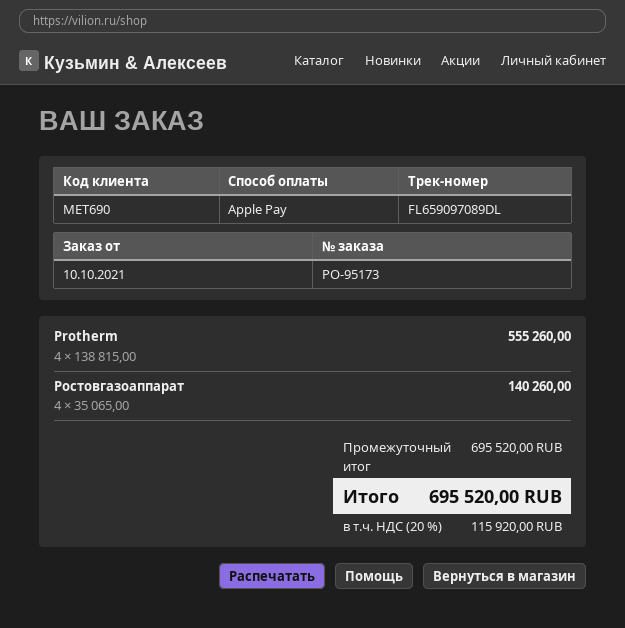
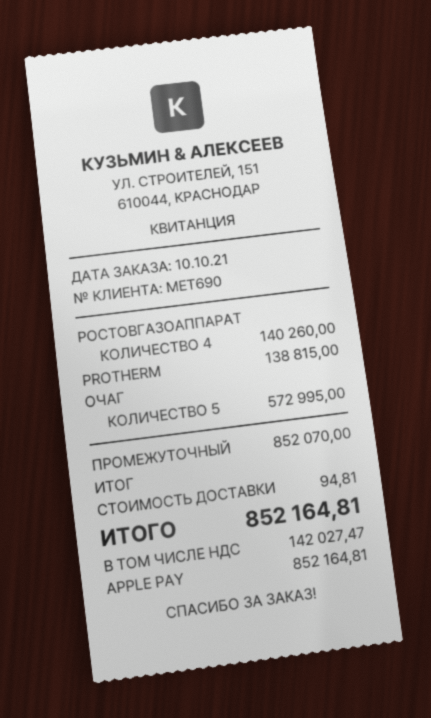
Protherm: 4 for 555260.00 -> 1 for 138815.00
ОЧАГ: none -> 5 for 572995.00
subtotal: 695520.00 -> 852070.00
shipping: none -> 94.81
tax: 115920.00 -> 142027.47
total: 695520.00 -> 852164.81

